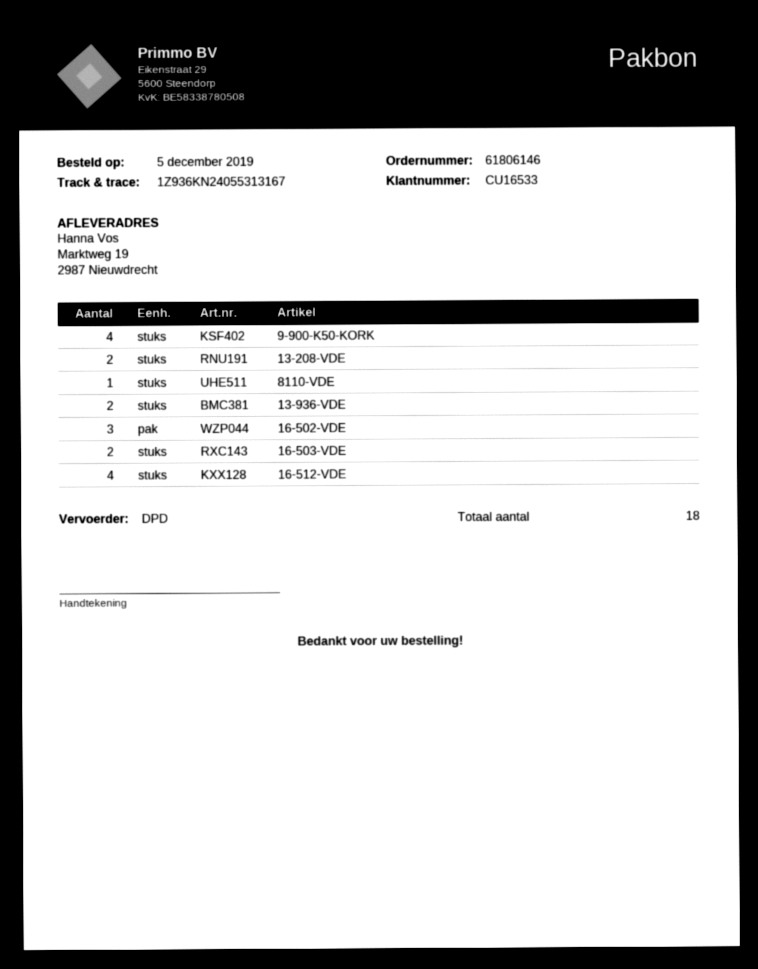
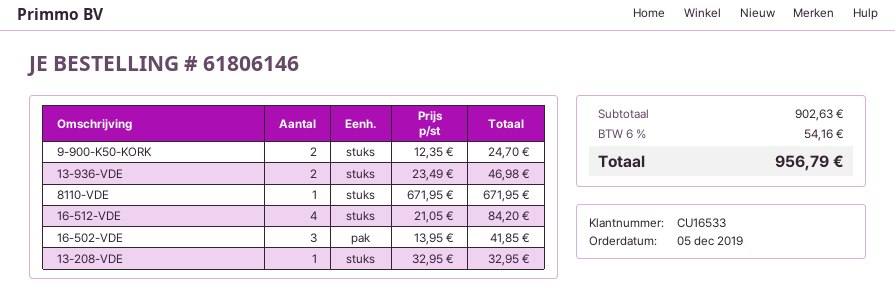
9-900-K50-KORK: 4 -> 2
13-208-VDE: 2 -> 1
16-503-VDE: 2 -> none

